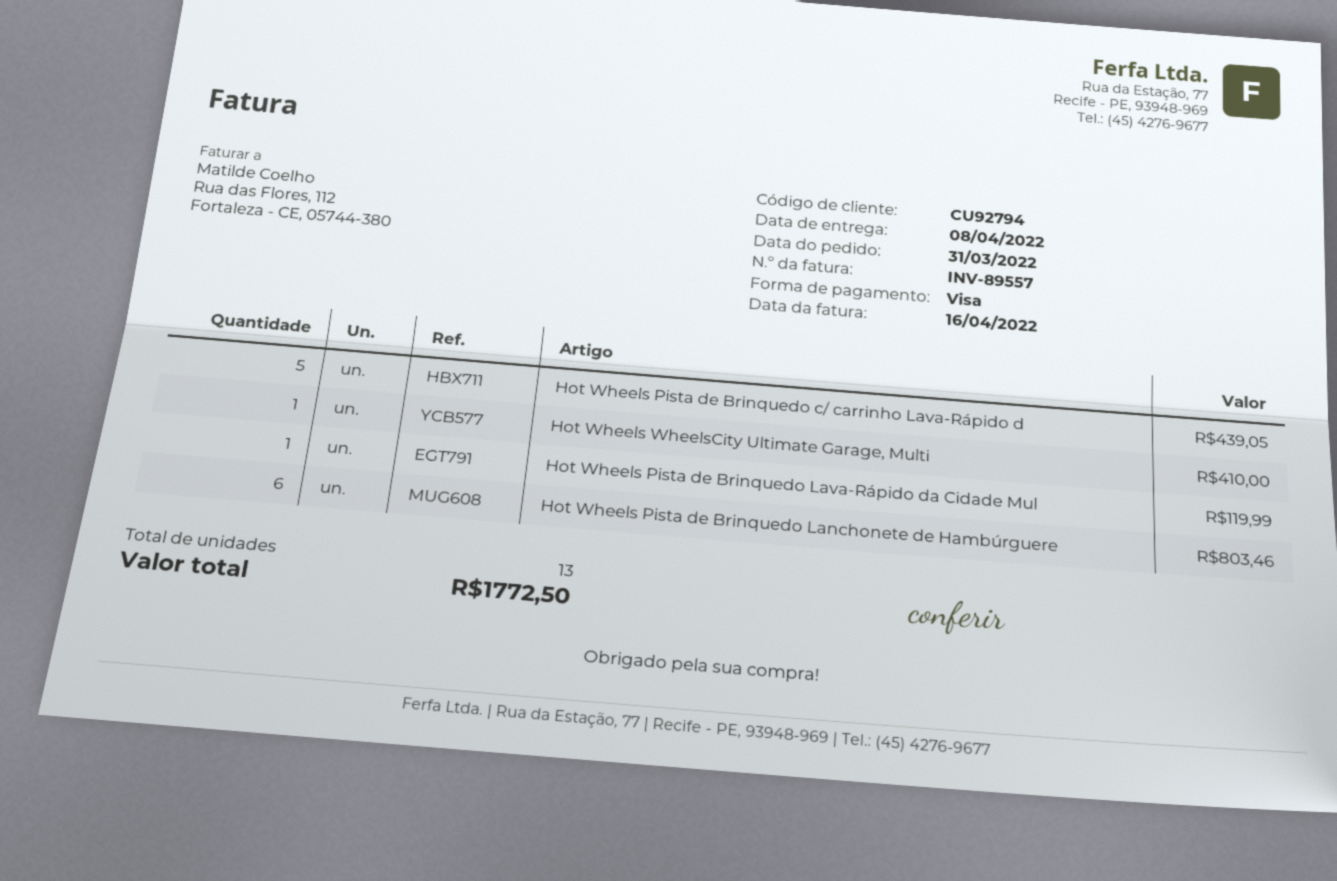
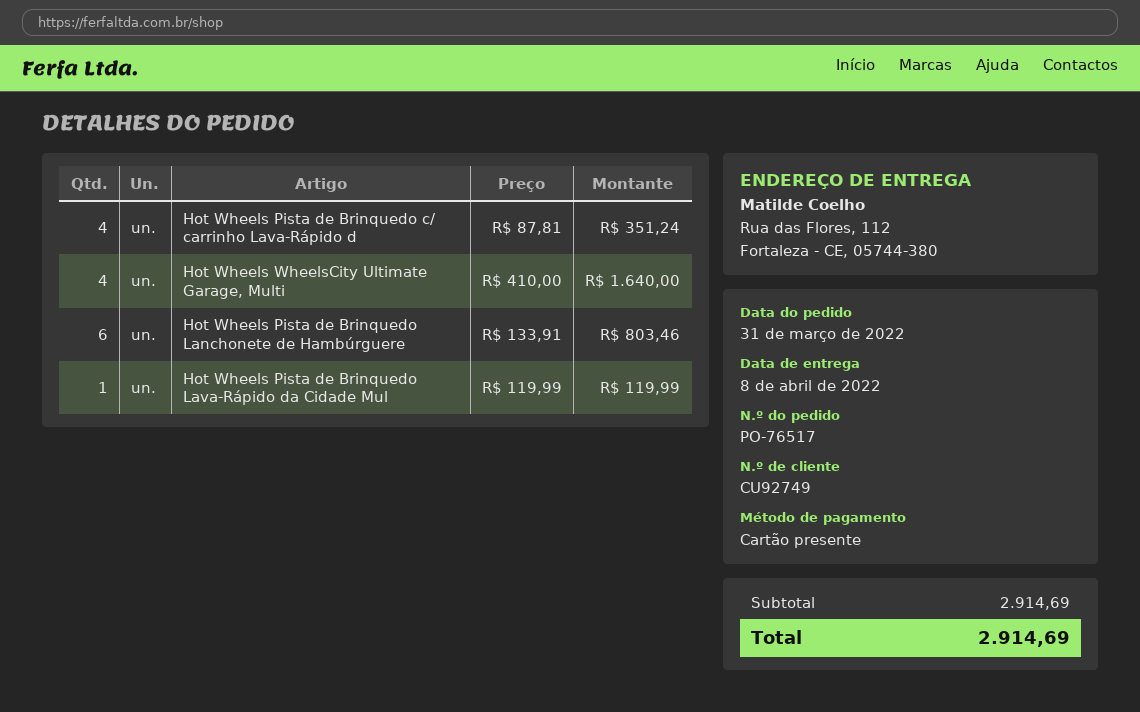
customer number: CU92794 -> CU92749
payment method: Visa -> gift card
Hot Wheels Pista de Brinquedo c/ carrinho Lava-Rápido d: 5 for 439.05 -> 4 for 351.24
Hot Wheels WheelsCity Ultimate Garage, Multi: 1 for 410.00 -> 4 for 1640.00
total: 1772.50 -> 2914.69

